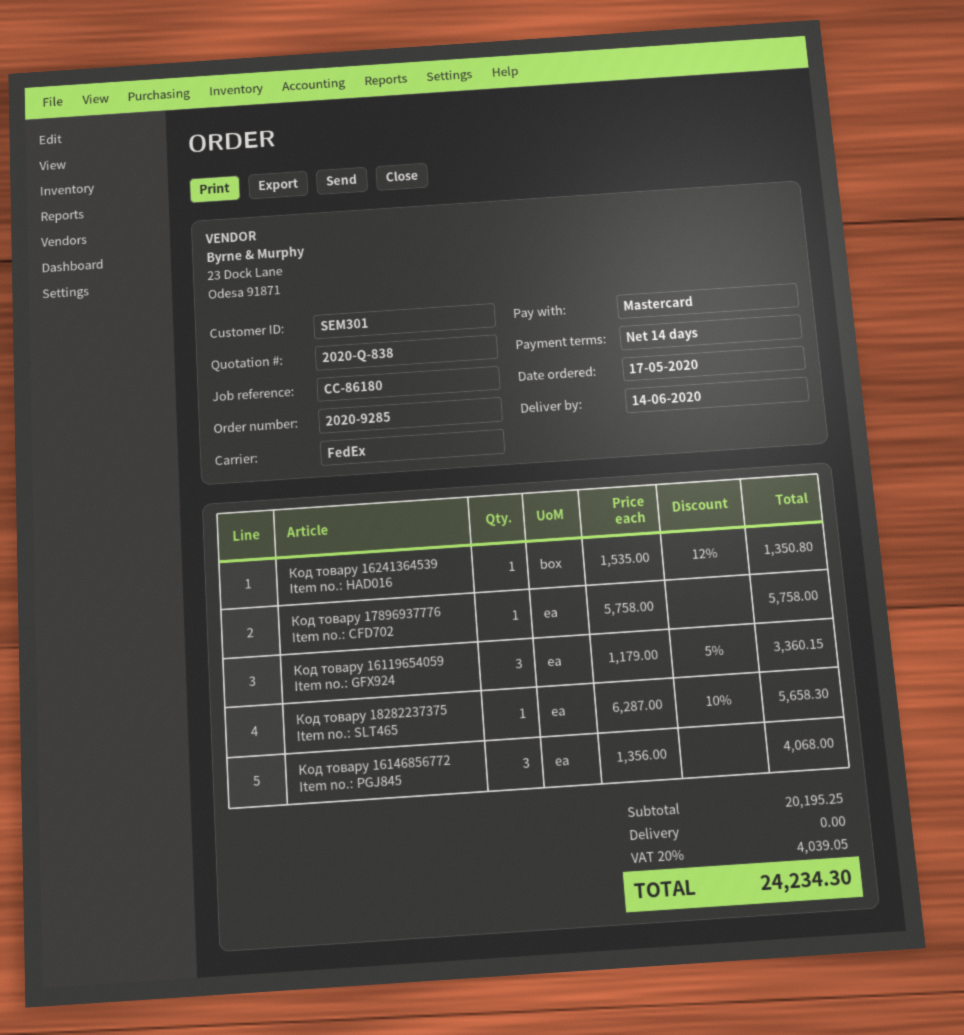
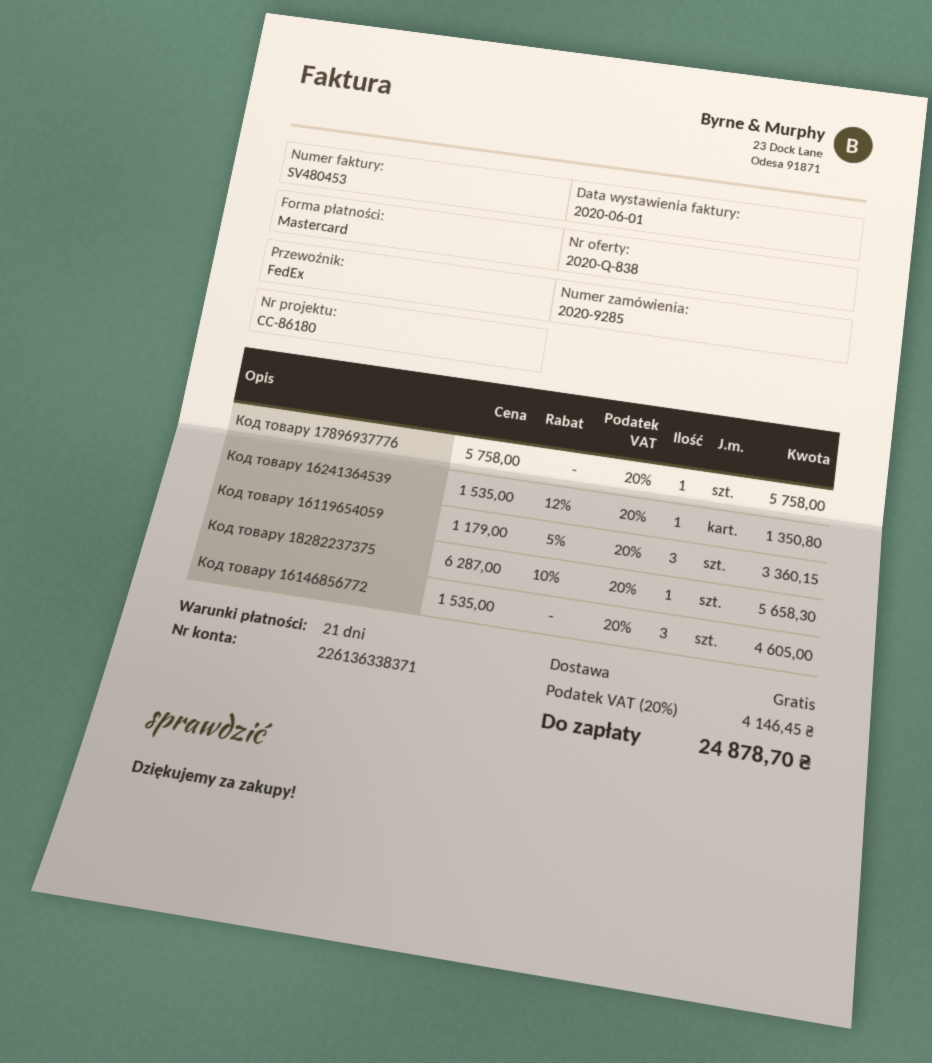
payment terms: 14 days -> 21 days
Код товару 16146856772: 3 x 1356.00 = 4068.00 -> 3 x 1535.00 = 4605.00
tax: 20% = 4039.05 -> 20% = 4146.45
total: 24234.30 -> 24878.70

